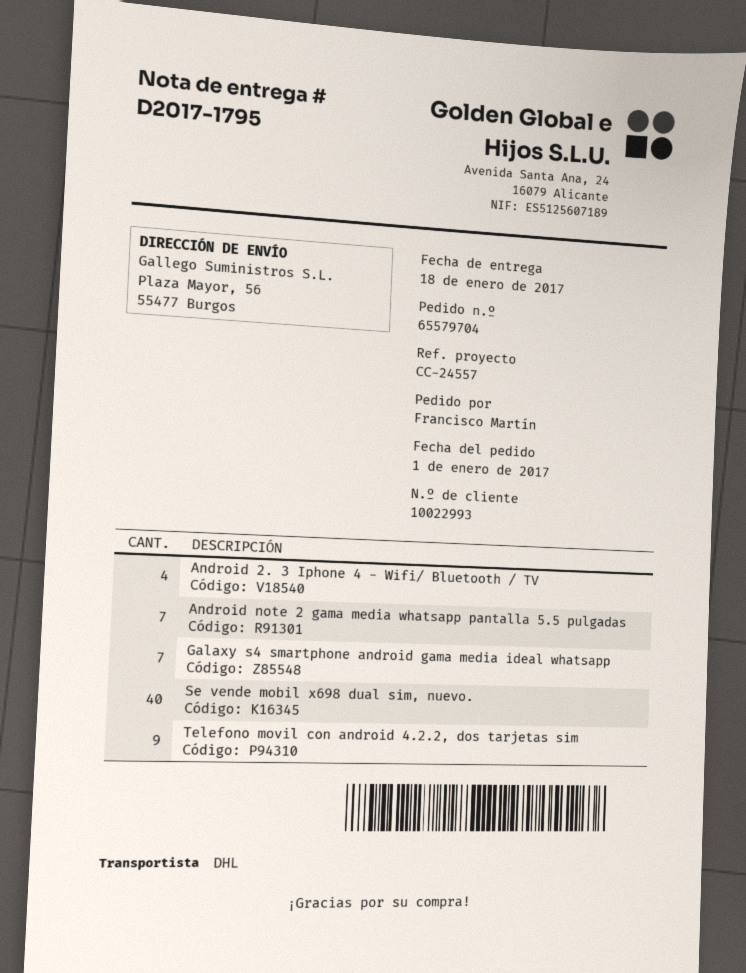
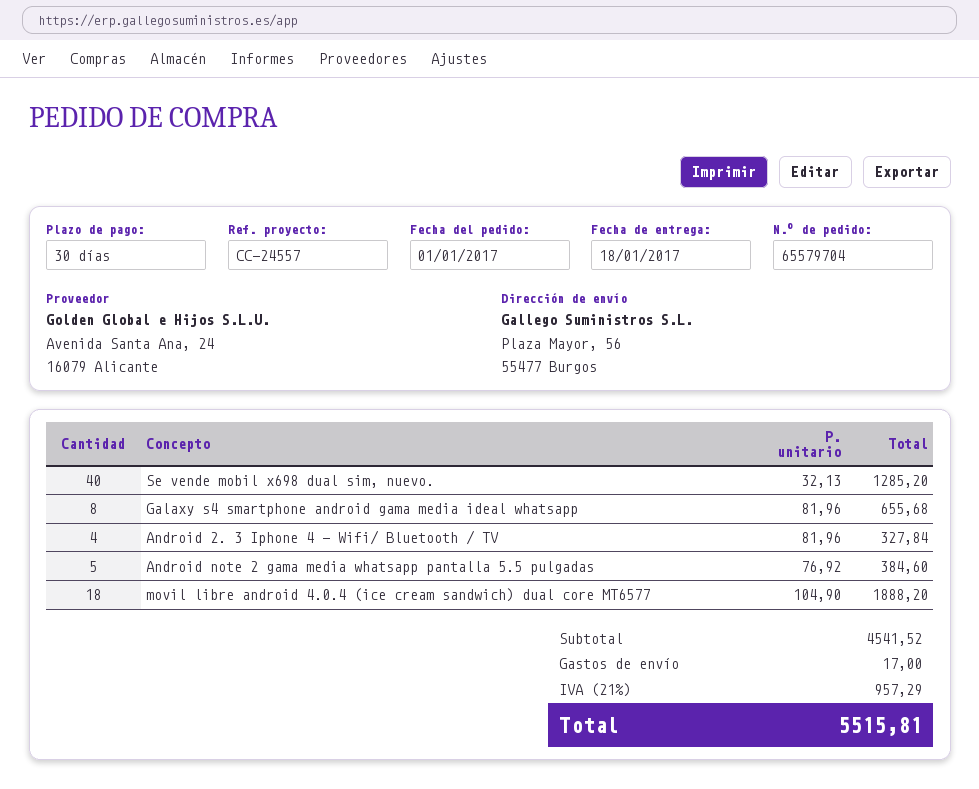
Android note 2 gama media whatsapp pantalla 5.5 pulgadas: 7 -> 5
Galaxy s4 smartphone android gama media ideal whatsapp: 7 -> 8
Telefono movil con android 4.2.2, dos tarjetas sim: 9 -> none
movil libre android 4.0.4 (ice cream sandwich) dual core MT6577: none -> 18

